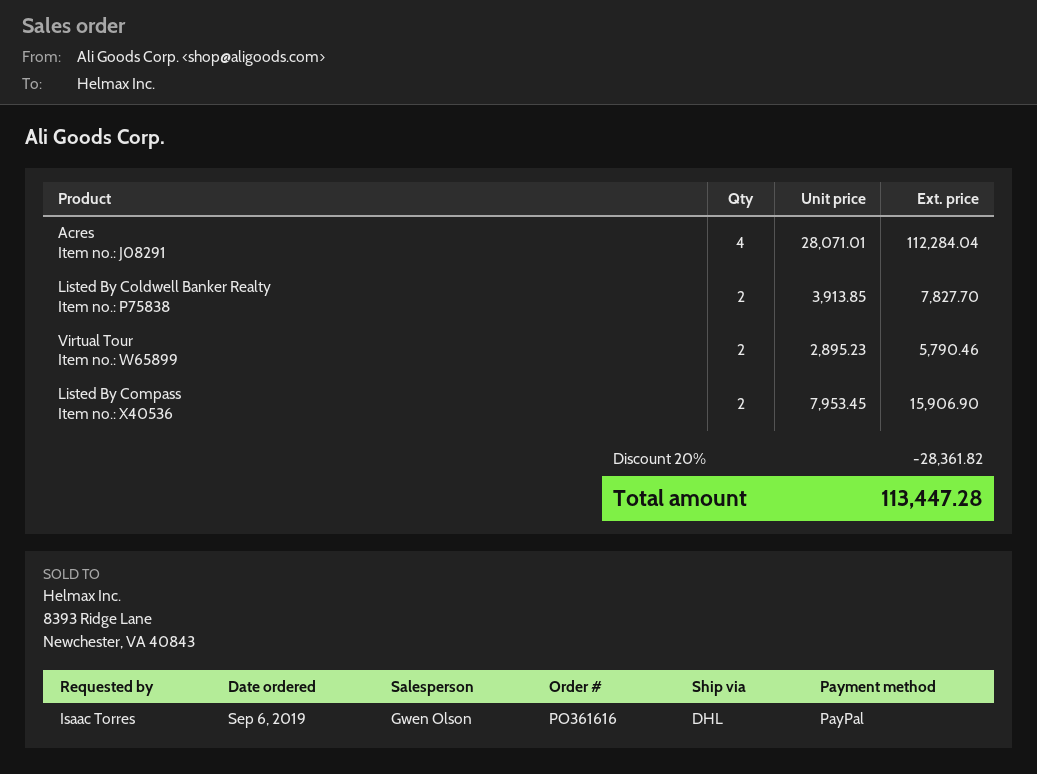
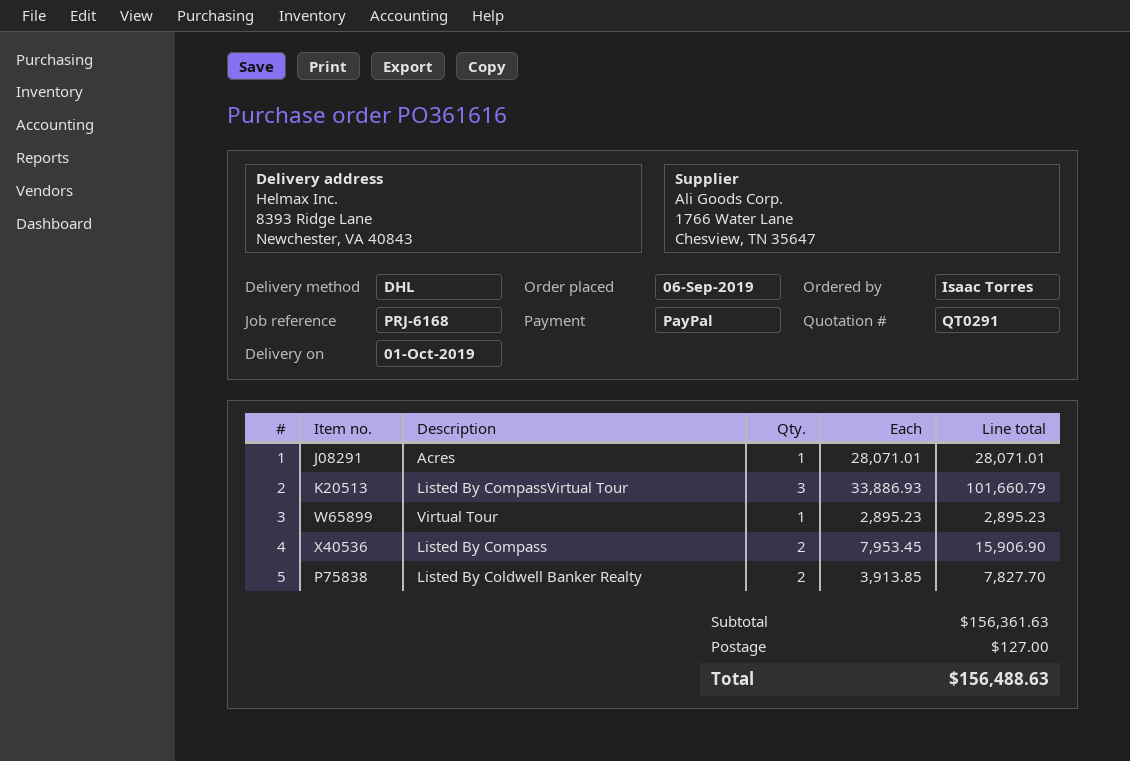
Acres: 4 x 28071.01 = 112284.04 -> 1 x 28071.01 = 28071.01
Virtual Tour: 2 x 2895.23 = 5790.46 -> 1 x 2895.23 = 2895.23
Listed By CompassVirtual Tour: none -> 3 x 33886.93 = 101660.79
discount: 20% = 28361.82 -> none
shipping: none -> 127.00
total: 113447.28 -> 156488.63

